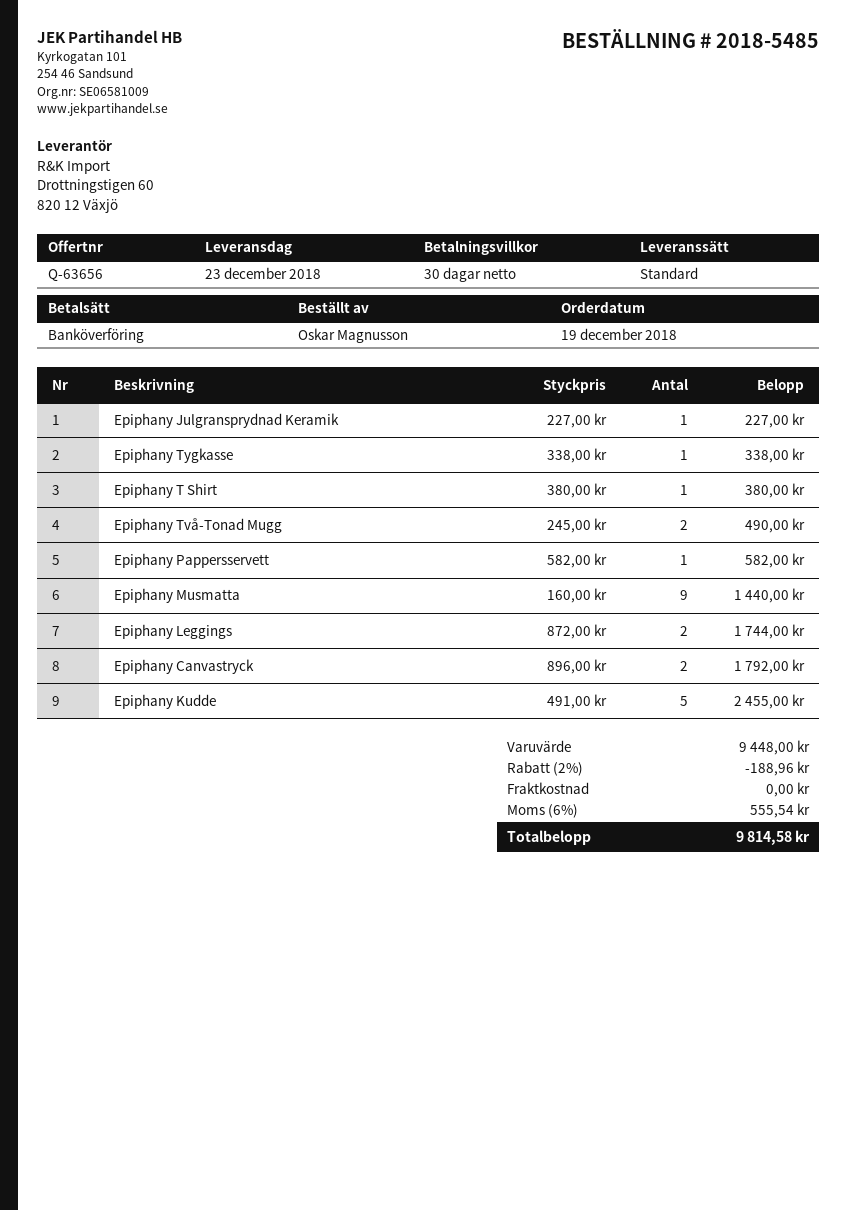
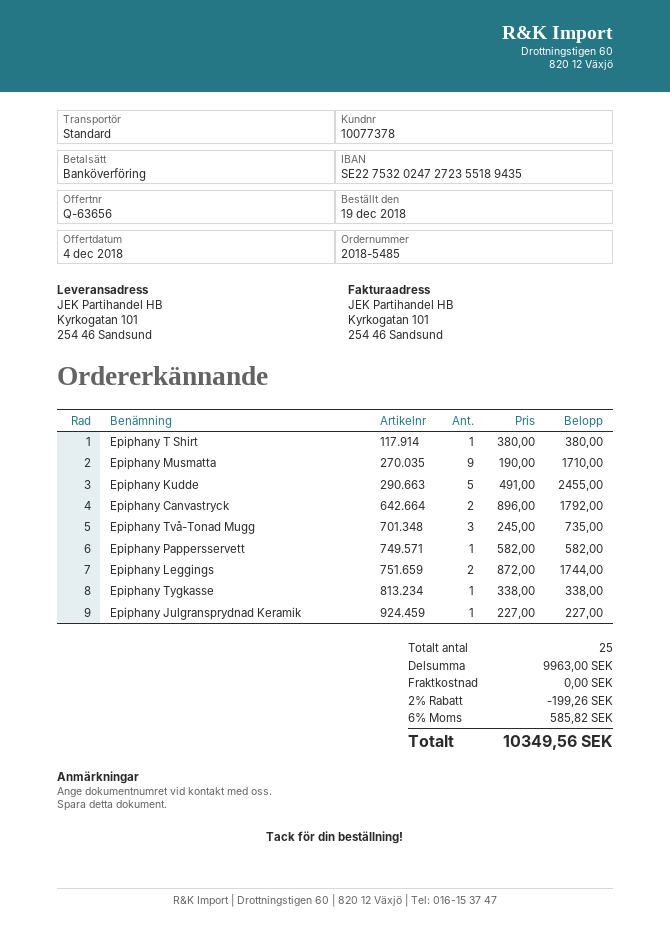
Epiphany Två-Tonad Mugg: 2 x 245.00 = 490.00 -> 3 x 245.00 = 735.00
Epiphany Musmatta: 9 x 160.00 = 1440.00 -> 9 x 190.00 = 1710.00
subtotal: 9448.00 -> 9963.00
discount: 2% = 188.96 -> 2% = 199.26
tax: 6% = 555.54 -> 6% = 585.82
total: 9814.58 -> 10349.56

